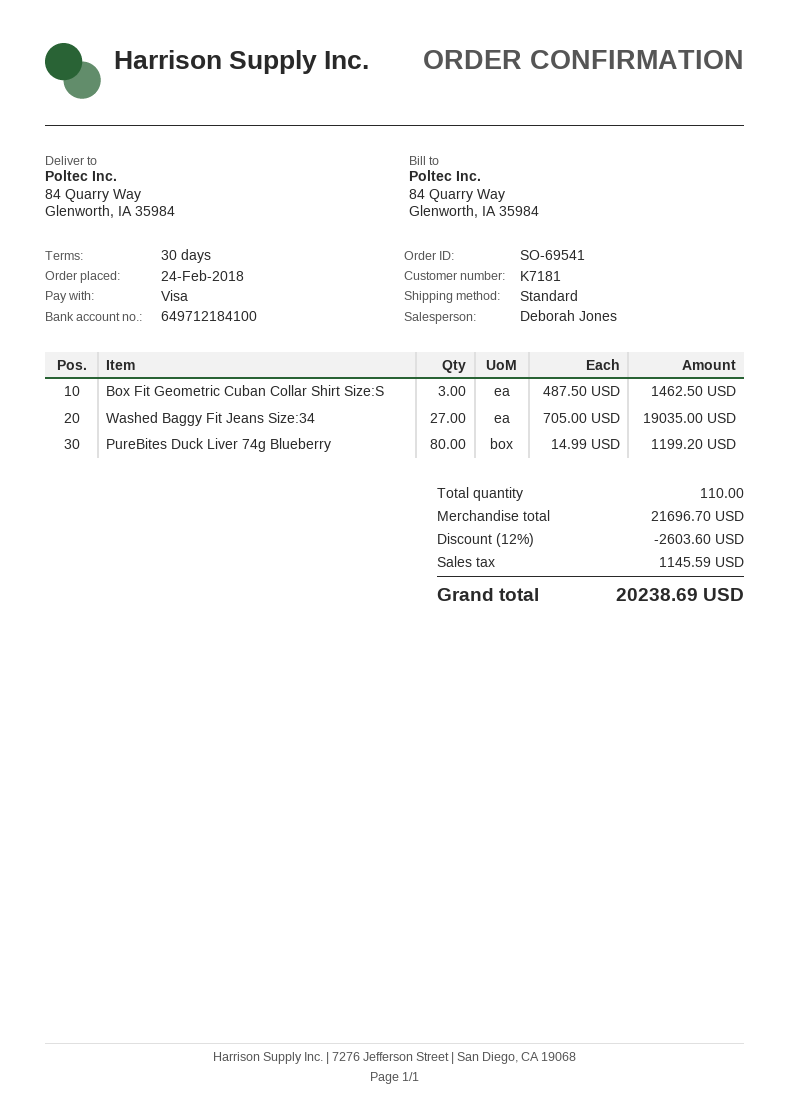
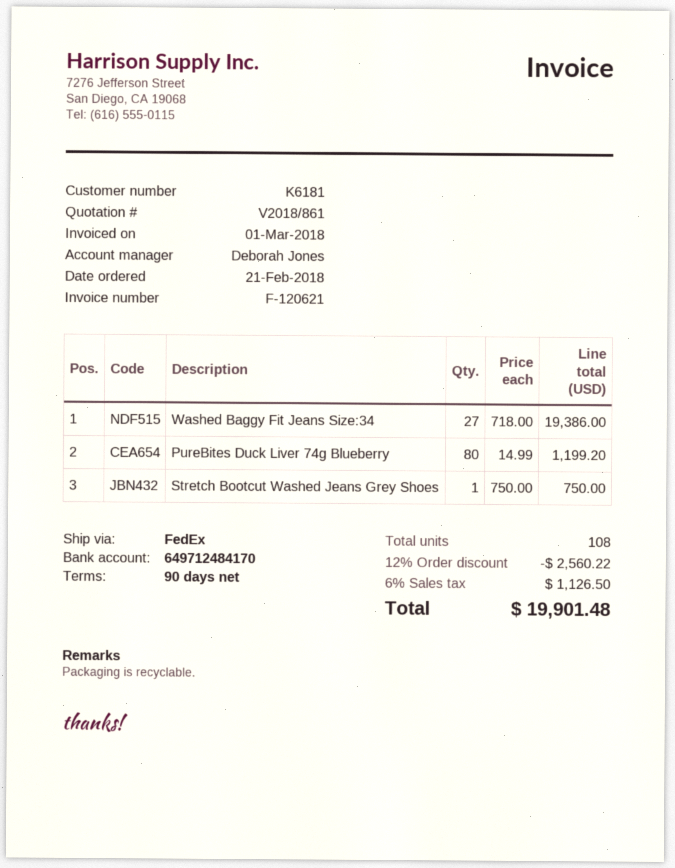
order date: 2018-02-24 -> 2018-02-21
payment terms: 30 days -> 90 days
customer number: K7181 -> K6181
bank account: 649712184100 -> 649712484170
shipping method: standard -> FedEx
Box Fit Geometric Cuban Collar Shirt Size:S: 3 x 487.50 = 1462.50 -> none
Washed Baggy Fit Jeans Size:34: 27 x 705.00 = 19035.00 -> 27 x 718.00 = 19386.00
Stretch Bootcut Washed Jeans Grey Shoes: none -> 1 x 750.00 = 750.00
total quantity: 110 -> 108
discount: 12% = 2603.60 -> 12% = 2560.22
tax: 1145.59 -> 1126.50
total: 20238.69 -> 19901.48

